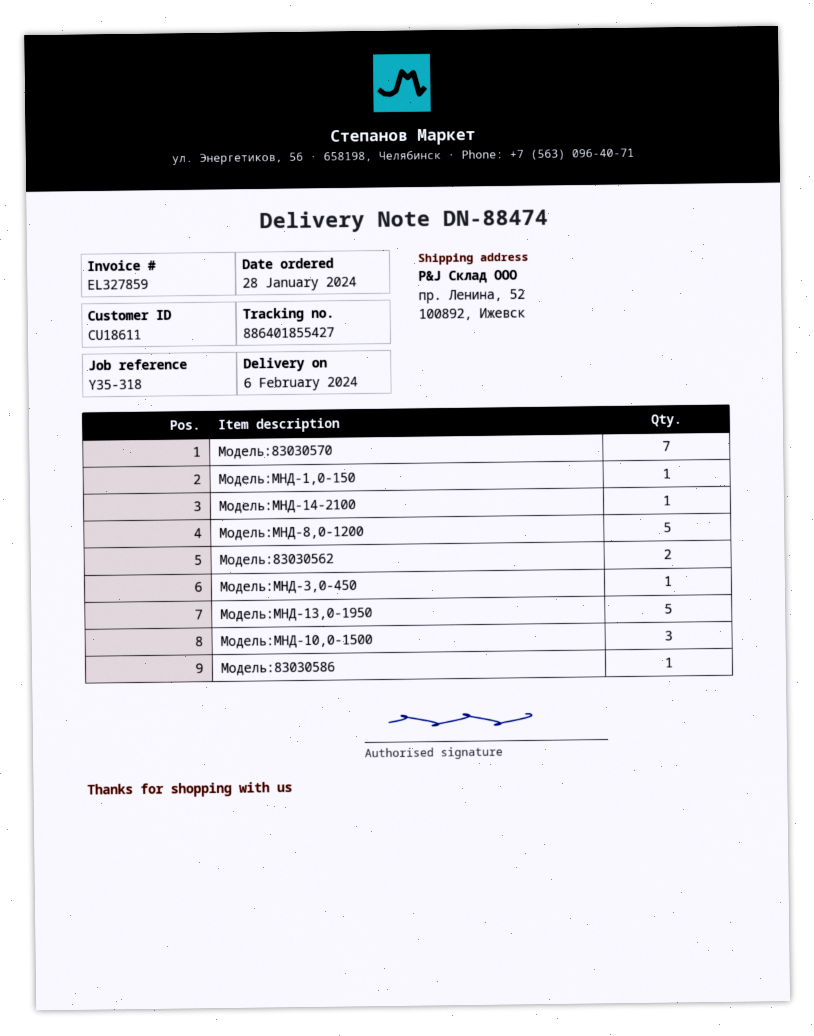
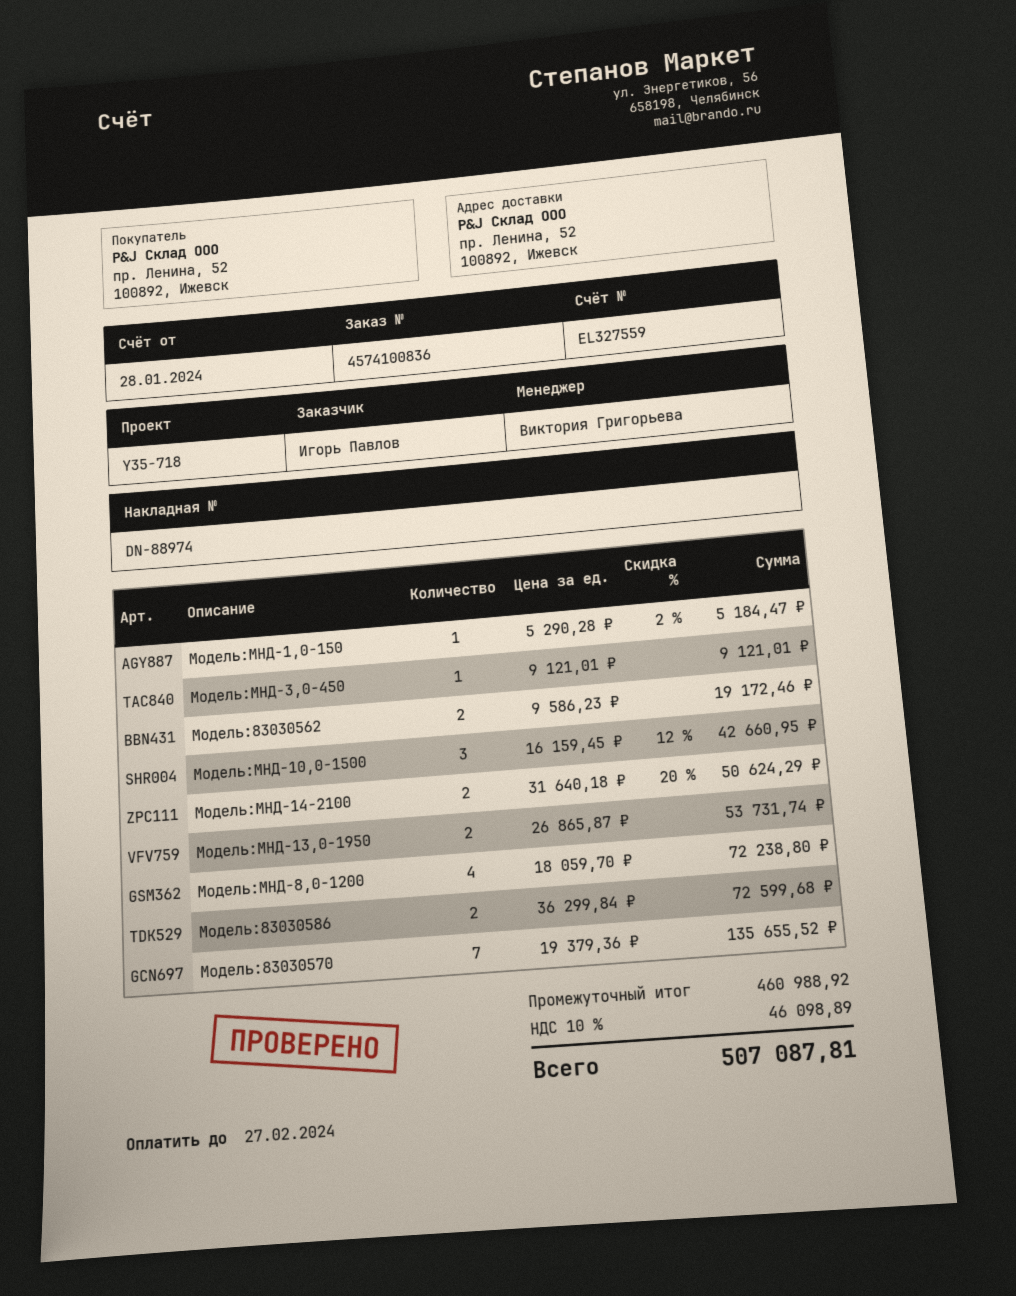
delivery note number: DN-88474 -> DN-88974
invoice number: EL327859 -> EL327559
reference: Y35-318 -> Y35-718
Модель:МНД-14-2100: 1 -> 2
Модель:МНД-8,0-1200: 5 -> 4
Модель:МНД-13,0-1950: 5 -> 2
Модель:83030586: 1 -> 2

